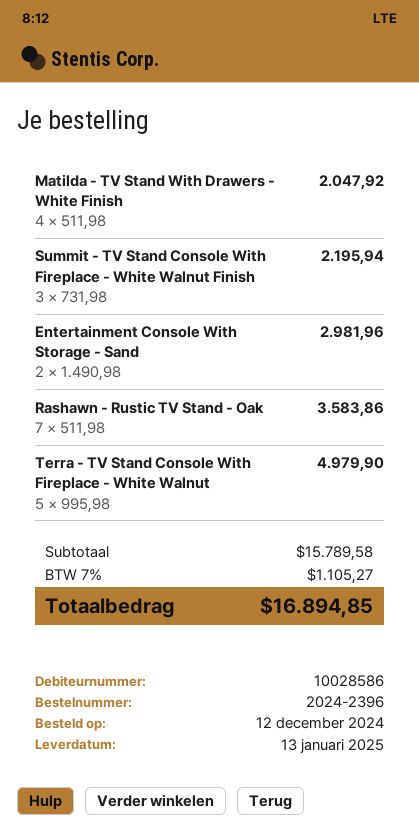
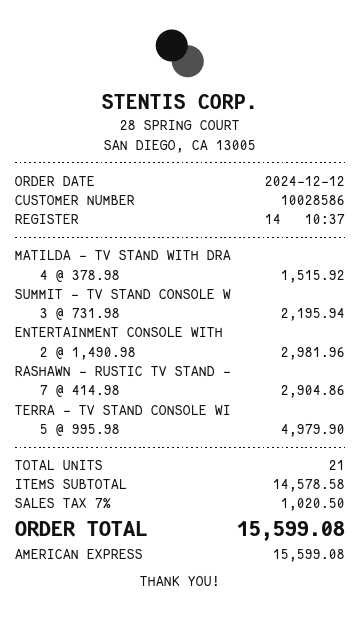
Matilda - TV Stand With Drawers - White Finish: 4 x 511.98 = 2047.92 -> 4 x 378.98 = 1515.92
Rashawn - Rustic TV Stand - Oak: 7 x 511.98 = 3583.86 -> 7 x 414.98 = 2904.86
subtotal: 15789.58 -> 14578.58
tax: 7% = 1105.27 -> 7% = 1020.50
total: 16894.85 -> 15599.08

